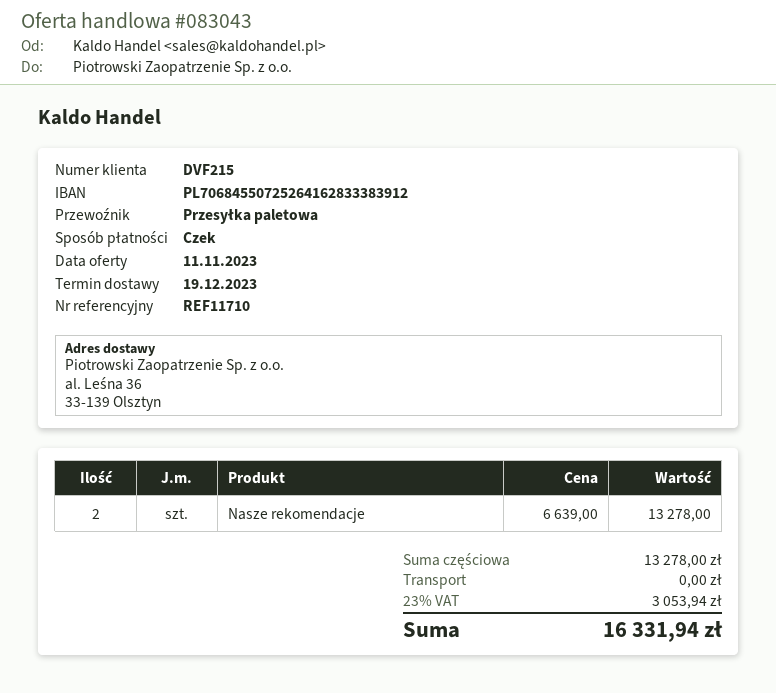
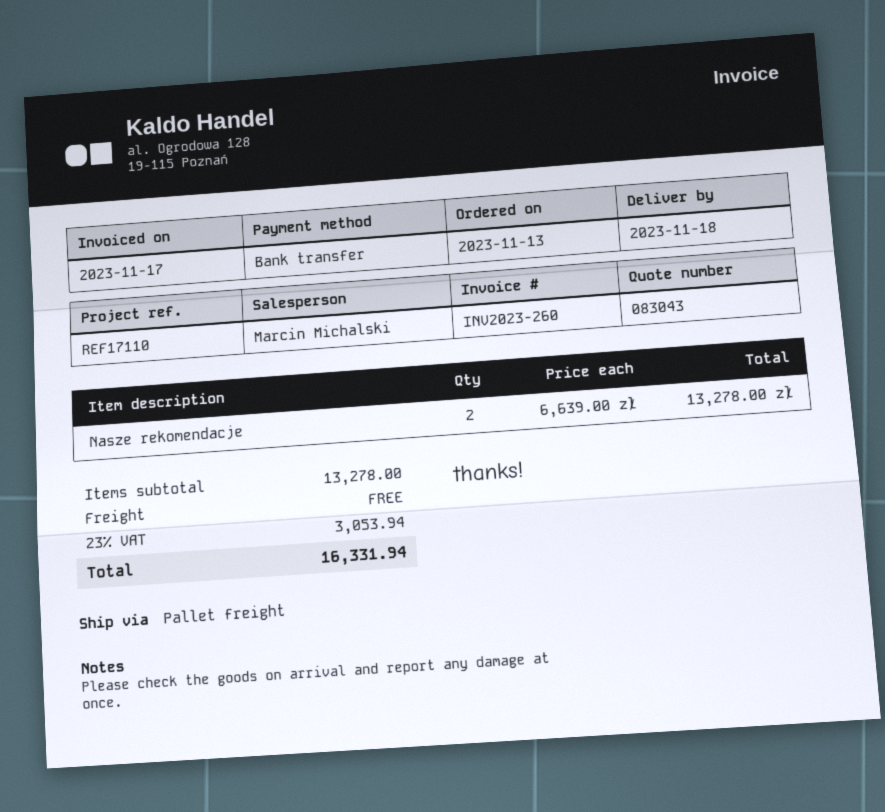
delivery date: 2023-12-19 -> 2023-11-18
reference: REF11710 -> REF17110
payment method: cheque -> bank transfer

